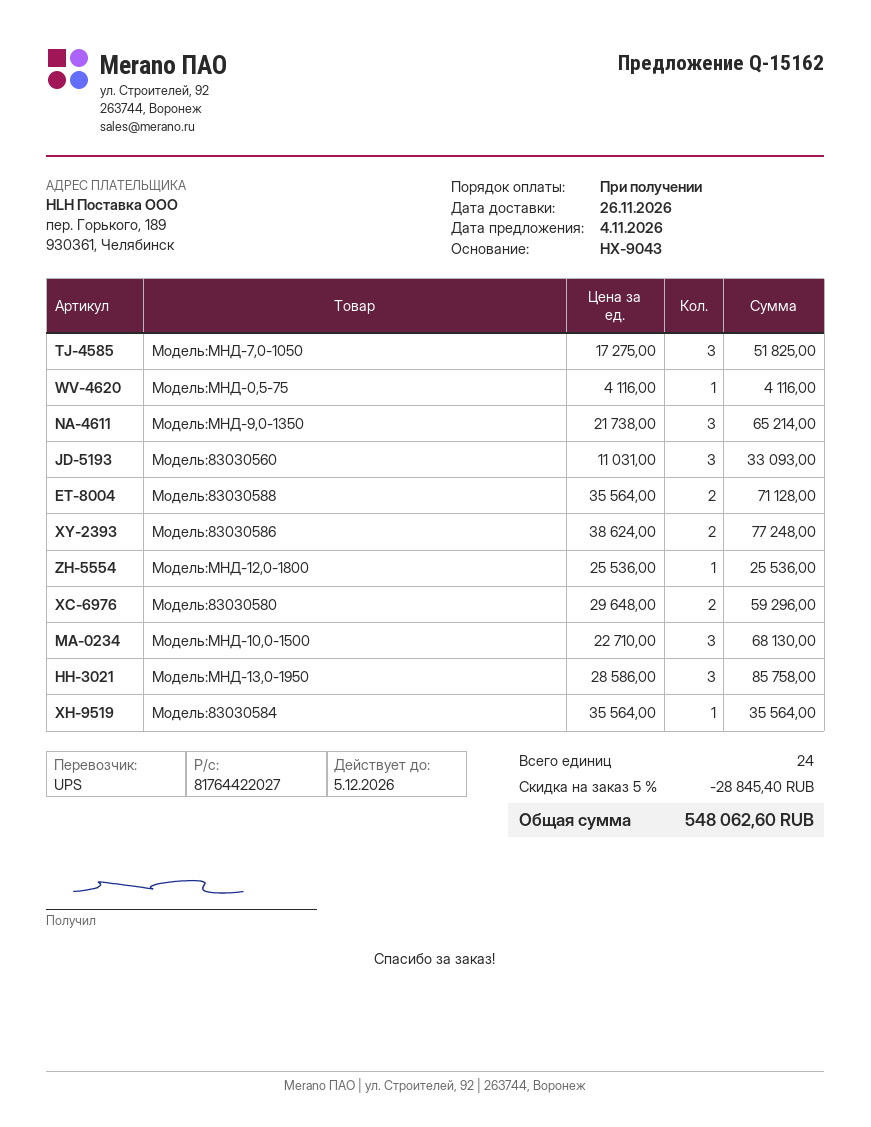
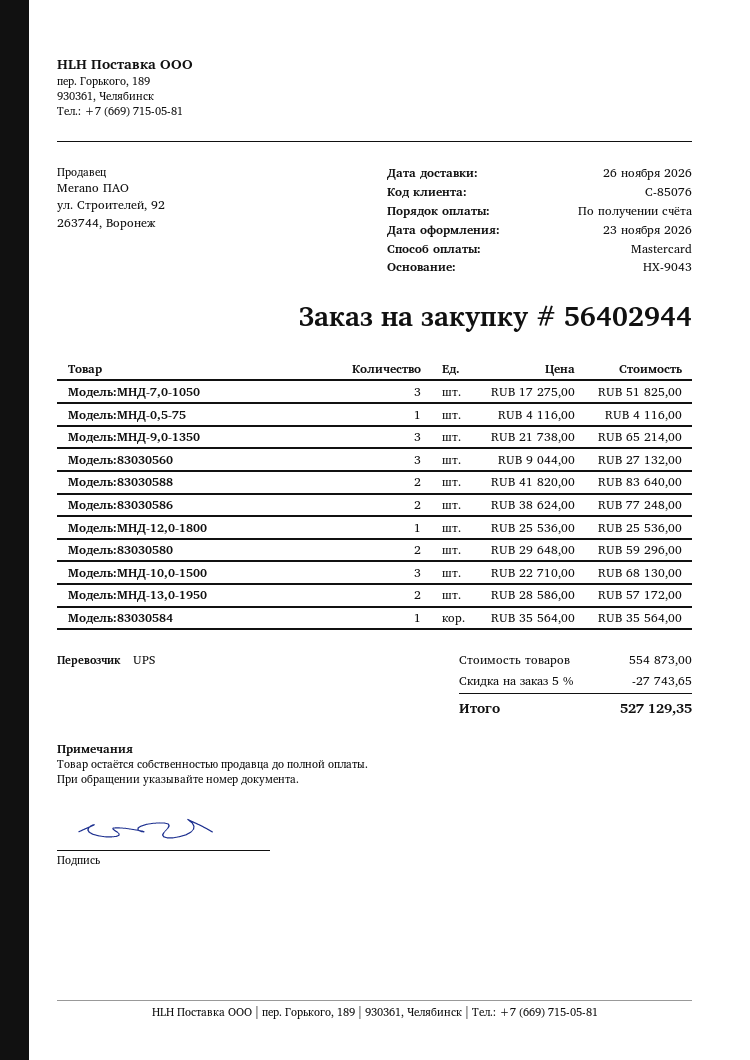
Модель:83030560: 3 x 11031.00 = 33093.00 -> 3 x 9044.00 = 27132.00
Модель:83030588: 2 x 35564.00 = 71128.00 -> 2 x 41820.00 = 83640.00
Модель:МНД-13,0-1950: 3 x 28586.00 = 85758.00 -> 2 x 28586.00 = 57172.00
discount: 5% = 28845.40 -> 5% = 27743.65
total: 548062.60 -> 527129.35

